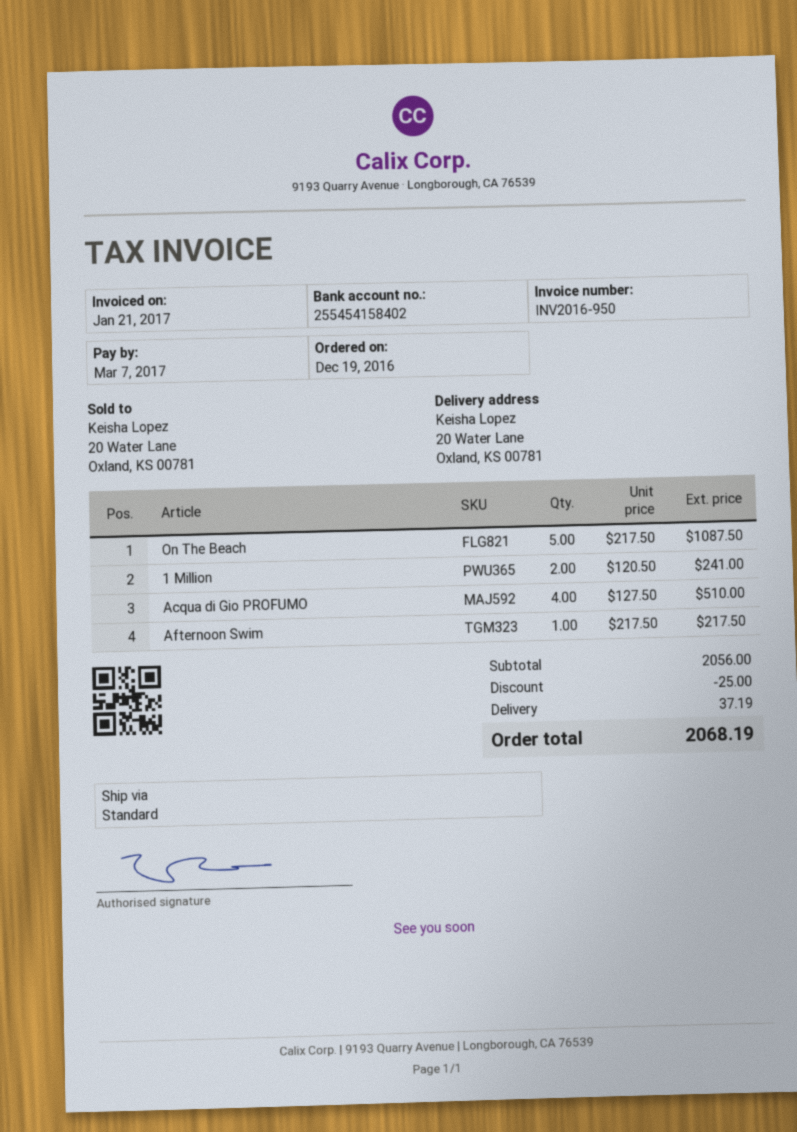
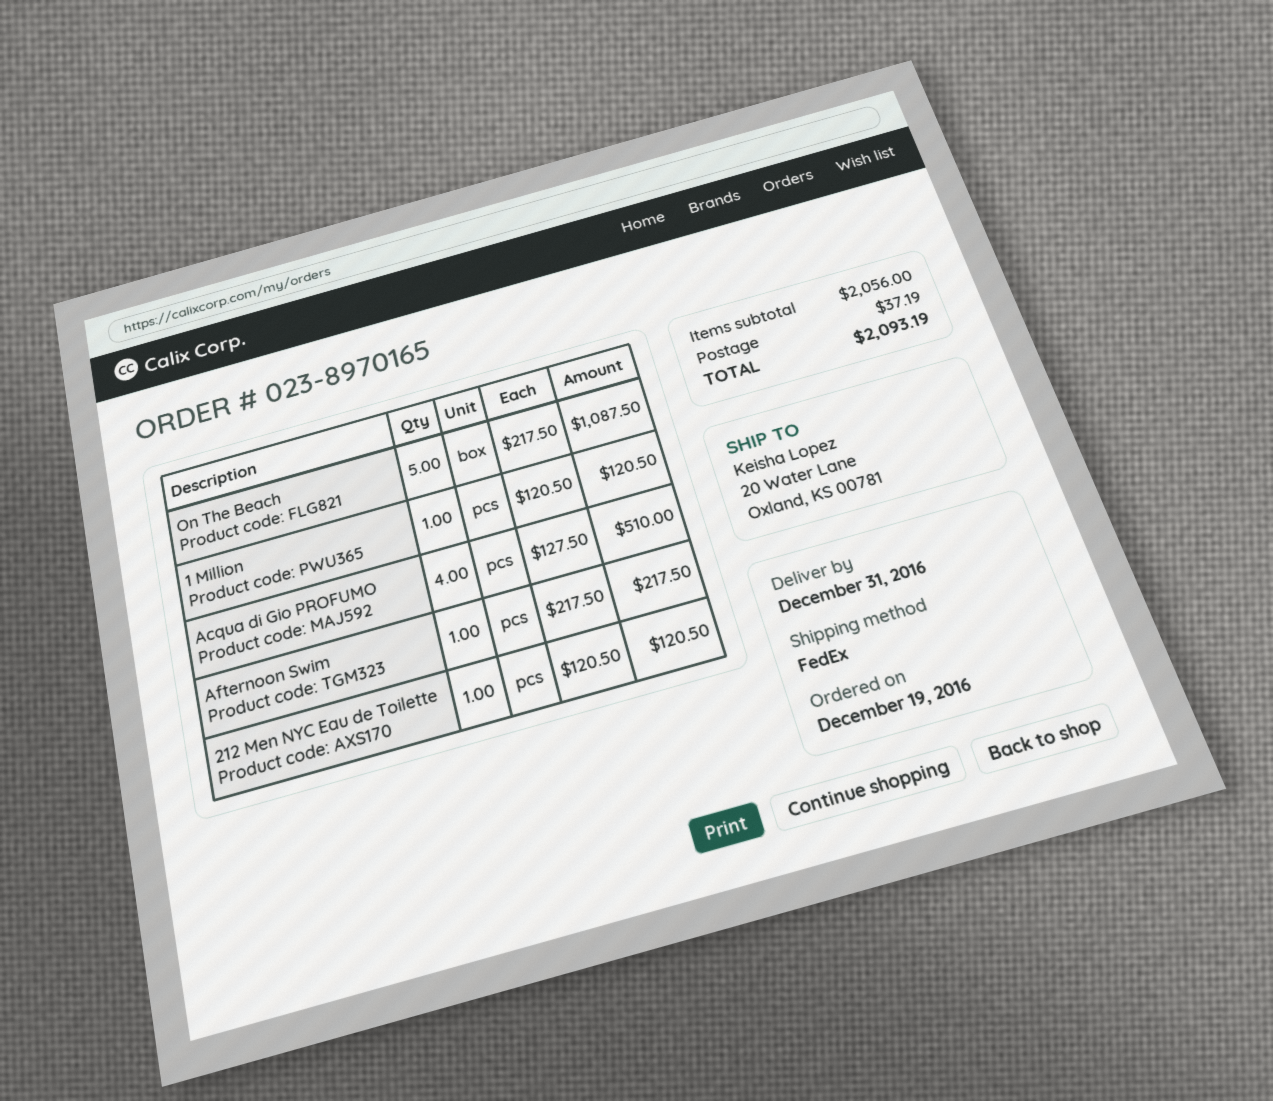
shipping method: standard -> FedEx
1 Million: 2 x 120.50 = 241.00 -> 1 x 120.50 = 120.50
212 Men NYC Eau de Toilette: none -> 1 x 120.50 = 120.50
discount: 25.00 -> none
total: 2068.19 -> 2093.19

